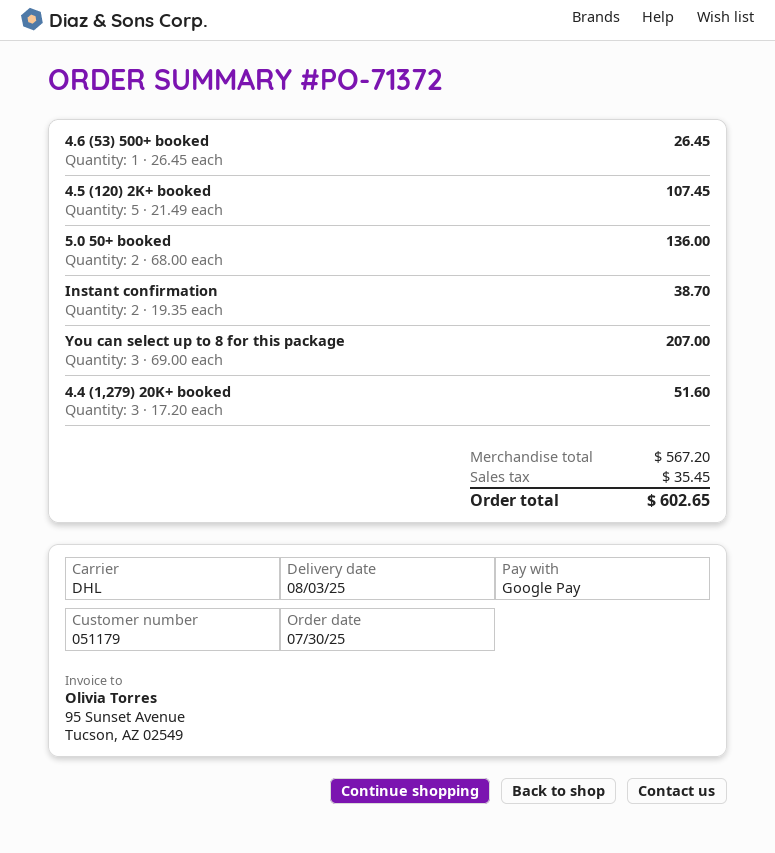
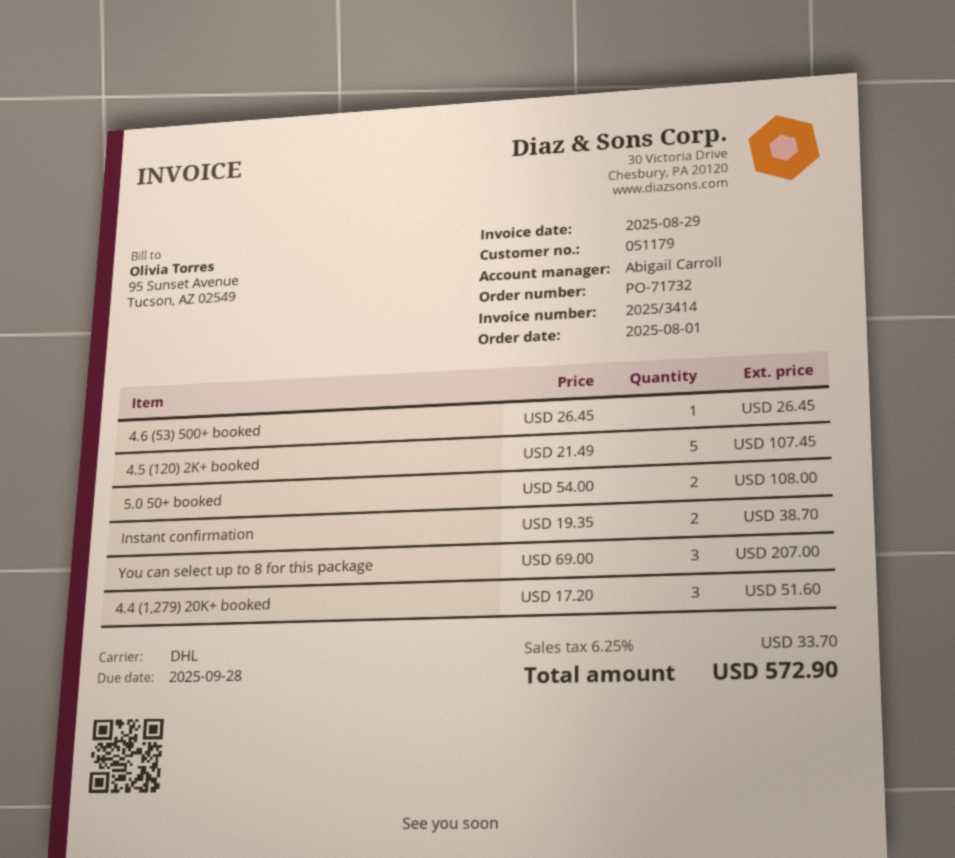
order number: PO-71372 -> PO-71732
order date: 2025-07-30 -> 2025-08-01
5.0 50+ booked: 2 x 68.00 = 136.00 -> 2 x 54.00 = 108.00
tax: 35.45 -> 33.70
total: 602.65 -> 572.90

